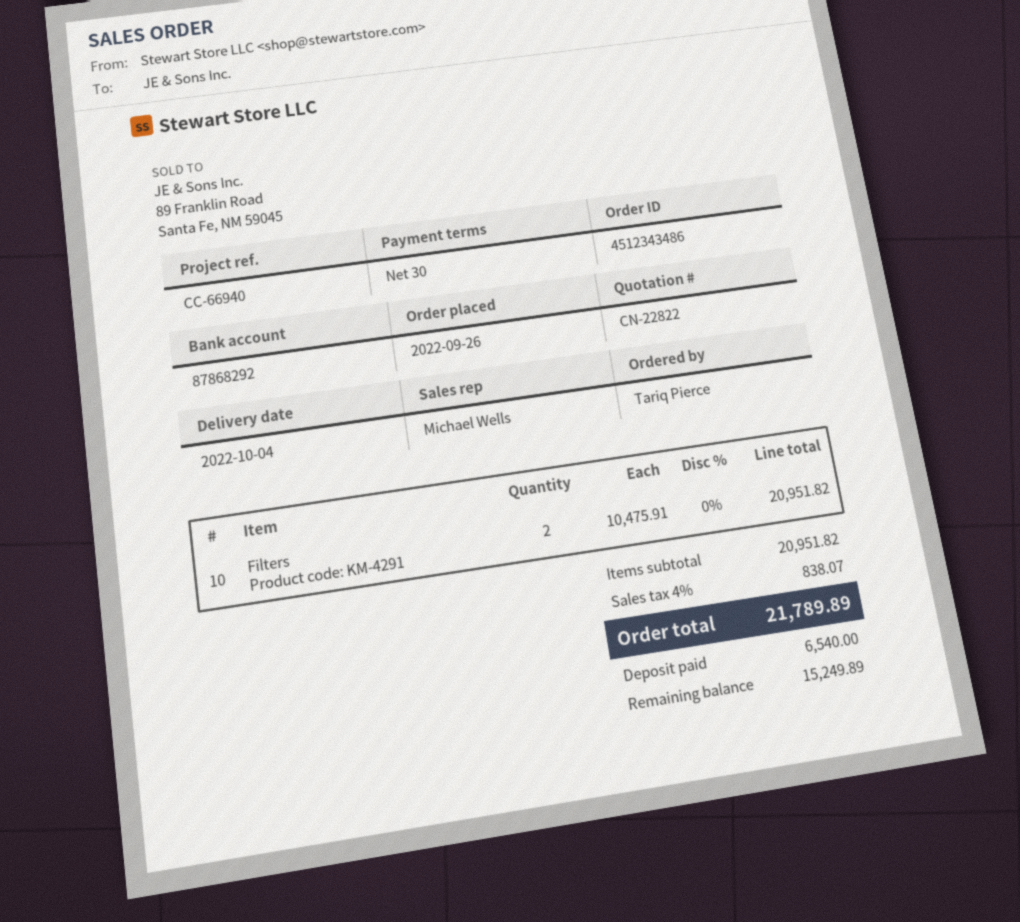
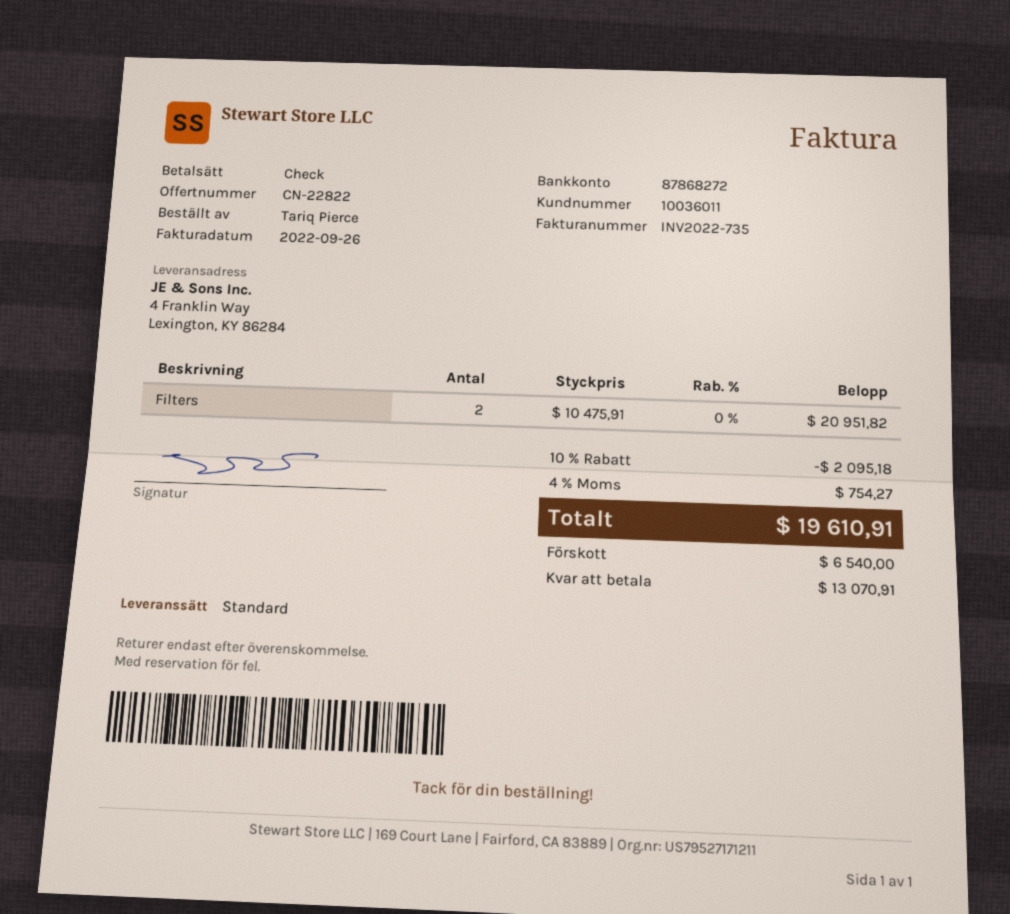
bank account: 87868292 -> 87868272
discount: none -> 10% = 2095.18
tax: 4% = 838.07 -> 4% = 754.27
total: 21789.89 -> 19610.91
balance: 15249.89 -> 13070.91

